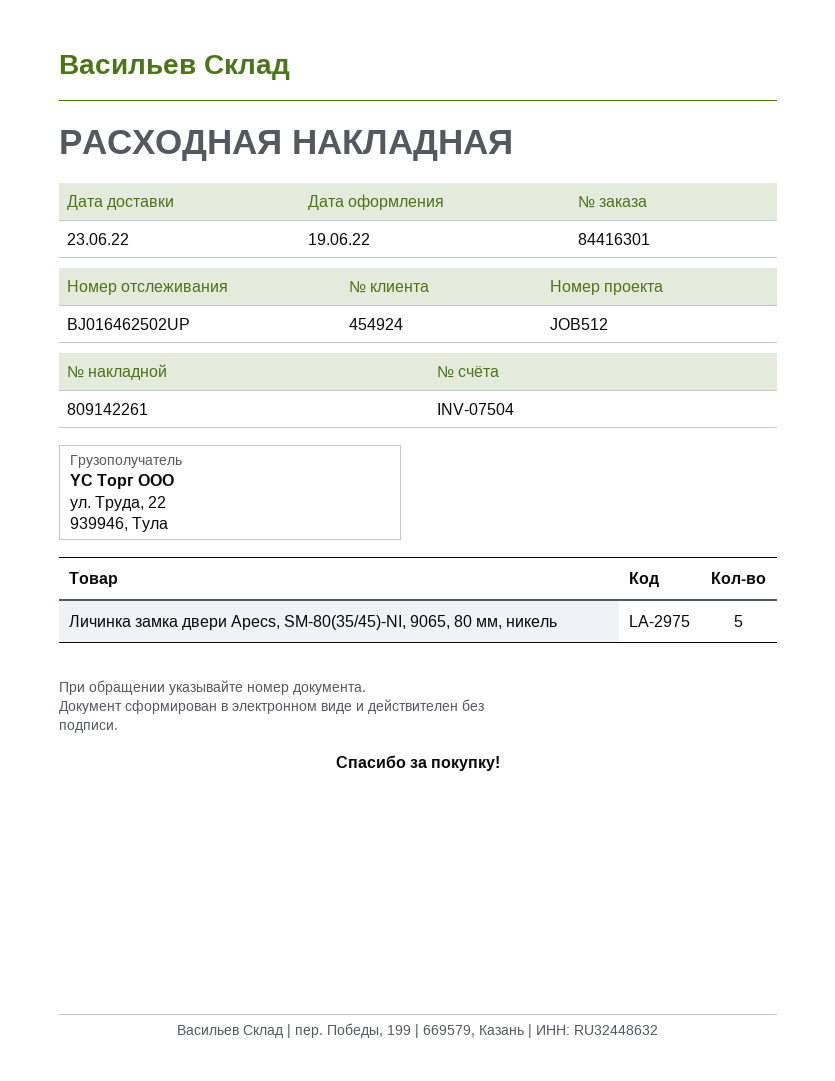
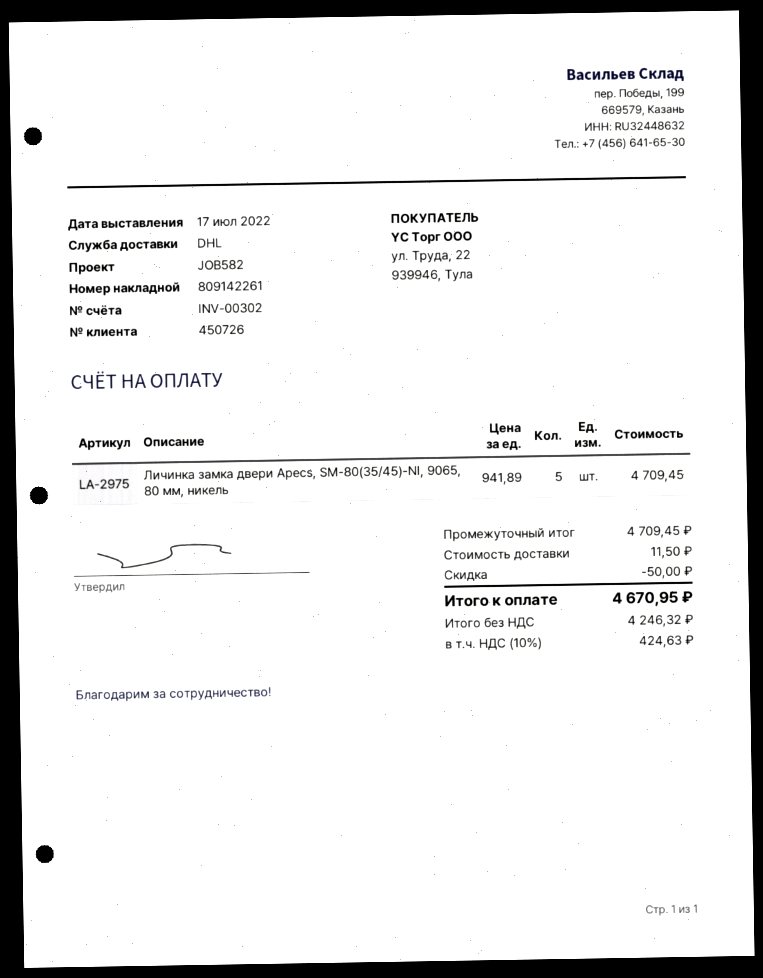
invoice number: INV-07504 -> INV-00302
customer number: 454924 -> 450726
reference: JOB512 -> JOB582

